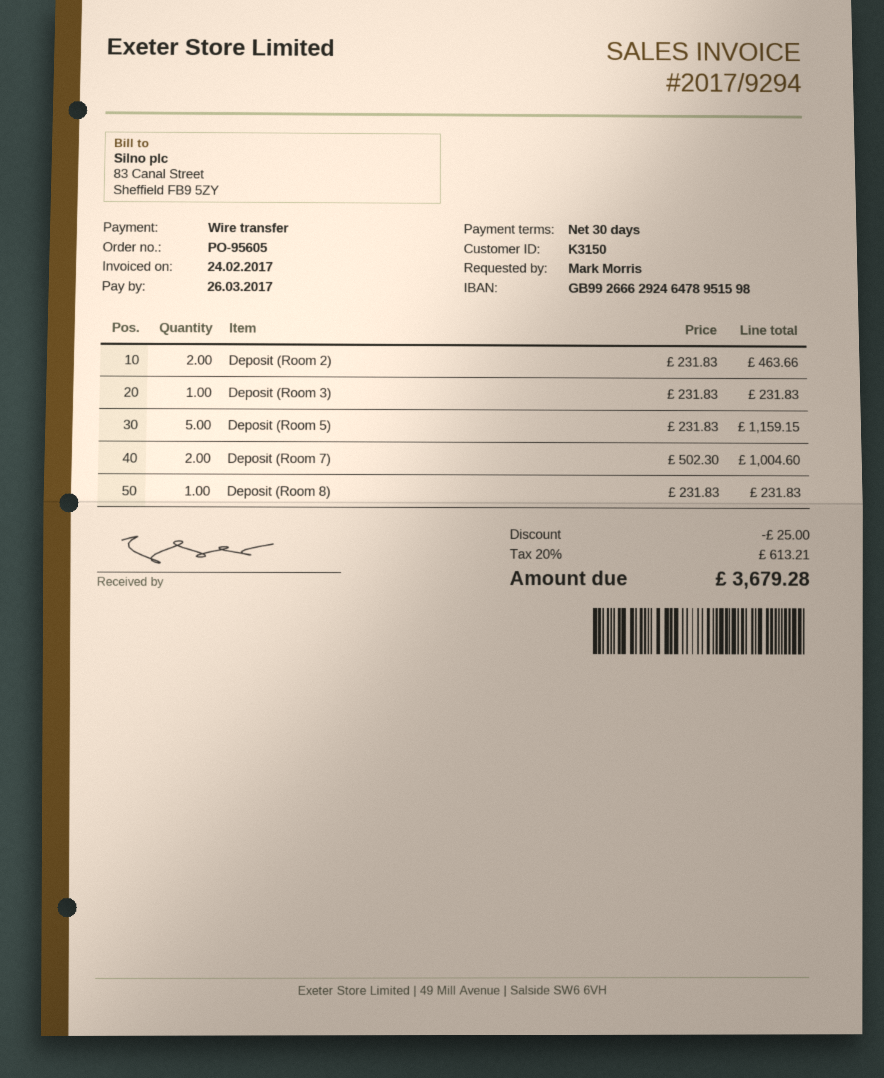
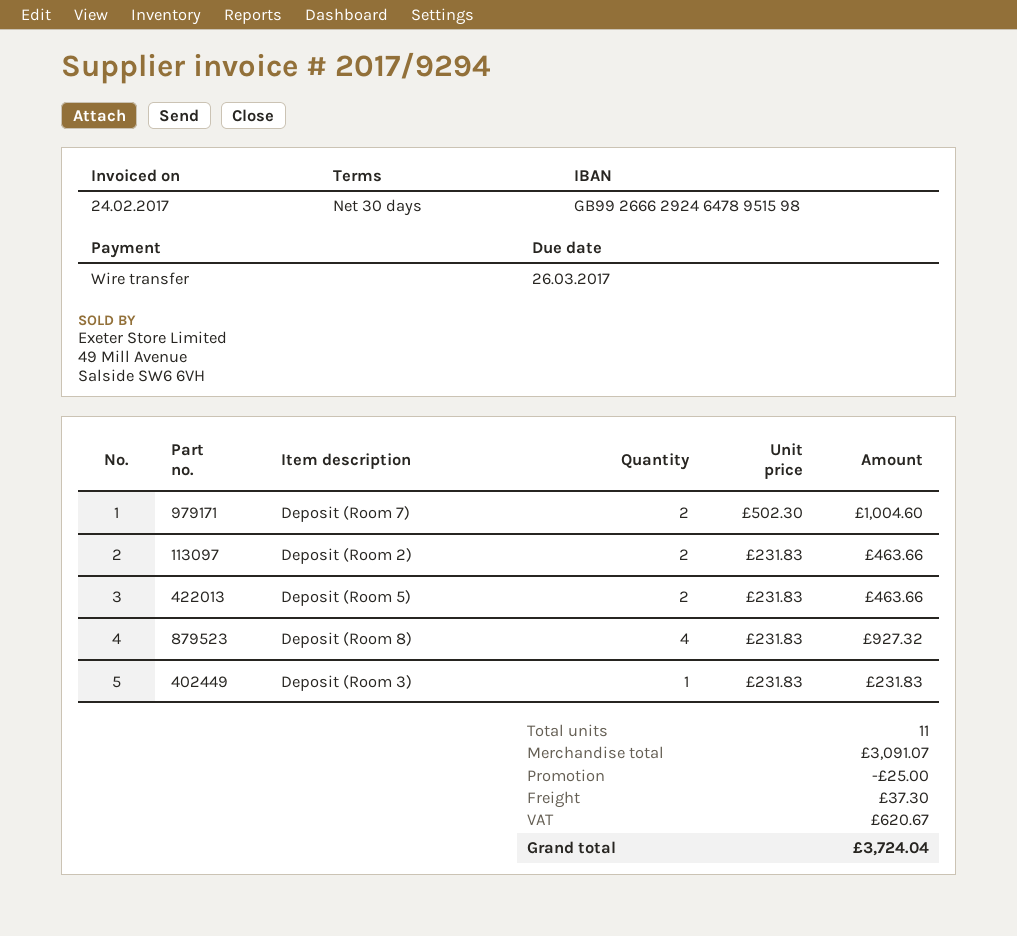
Deposit (Room 5): 5 x 231.83 = 1159.15 -> 2 x 231.83 = 463.66
Deposit (Room 8): 1 x 231.83 = 231.83 -> 4 x 231.83 = 927.32
shipping: none -> 37.30
tax: 613.21 -> 620.67
total: 3679.28 -> 3724.04

